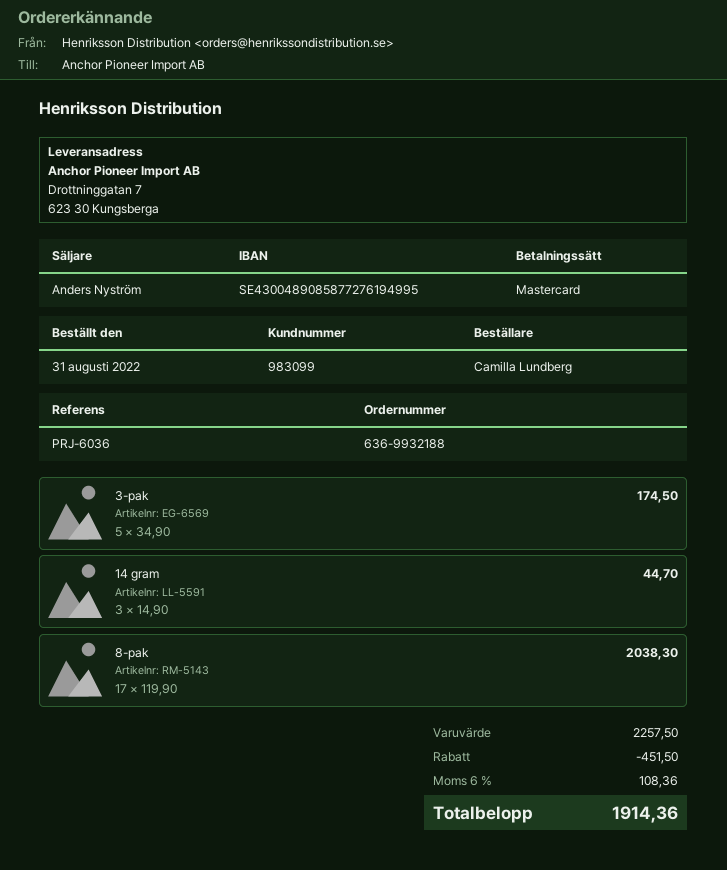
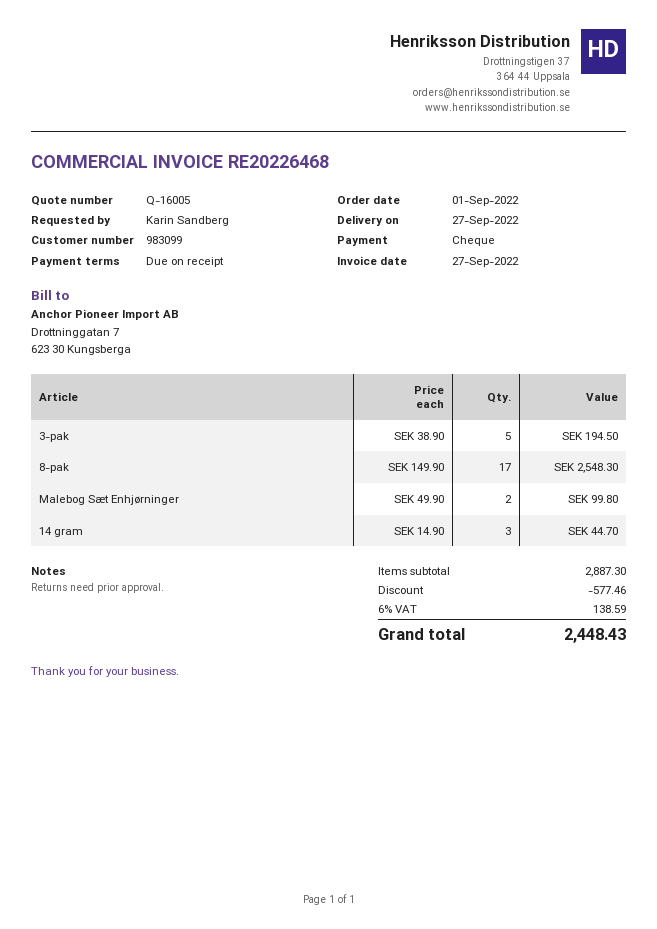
order date: 2022-08-31 -> 2022-09-01
ordered by: Camilla Lundberg -> Karin Sandberg
payment method: Mastercard -> cheque
3-pak: 5 x 34.90 = 174.50 -> 5 x 38.90 = 194.50
8-pak: 17 x 119.90 = 2038.30 -> 17 x 149.90 = 2548.30
Malebog Sæt Enhjørninger: none -> 2 x 49.90 = 99.80
subtotal: 2257.50 -> 2887.30
discount: 451.50 -> 577.46
tax: 6% = 108.36 -> 6% = 138.59
total: 1914.36 -> 2448.43

